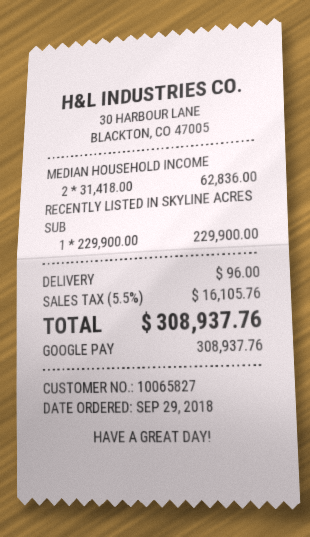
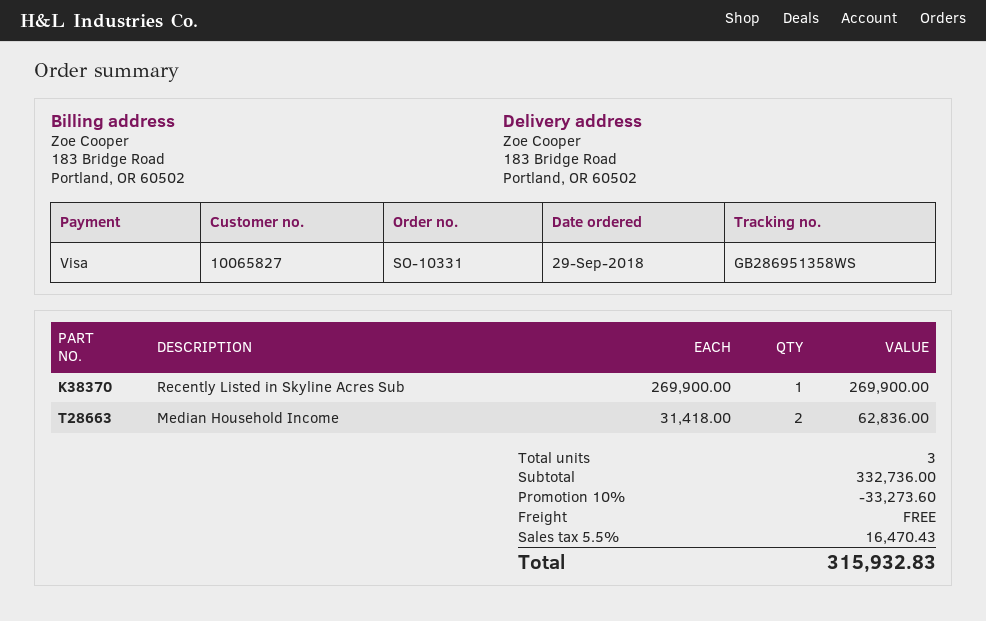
payment method: Google Pay -> Visa
RECENTLY LISTED IN SKYLINE ACRES SUB: 1 x 229900.00 = 229900.00 -> 1 x 269900.00 = 269900.00
discount: none -> 10% = 33273.60
shipping: 96.00 -> 0.00
tax: 5.5% = 16105.76 -> 5.5% = 16470.43
total: 308937.76 -> 315932.83

